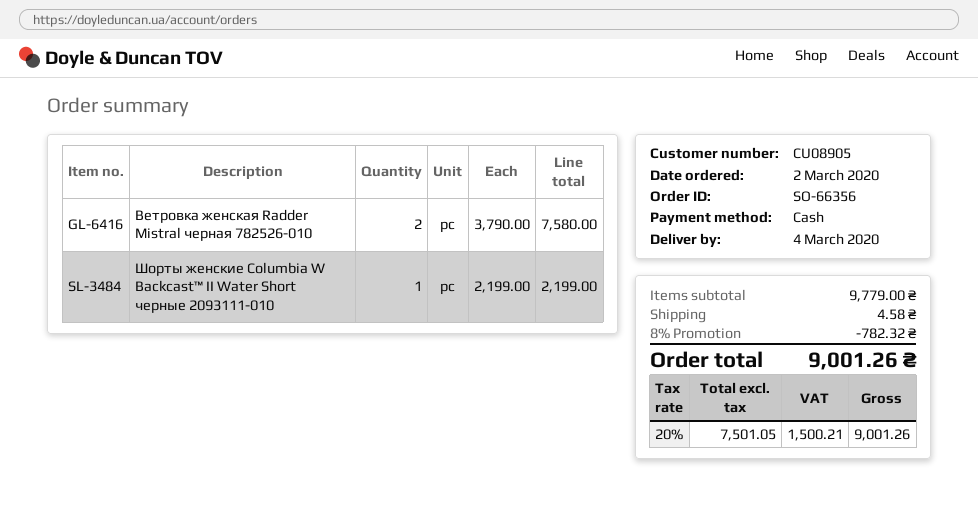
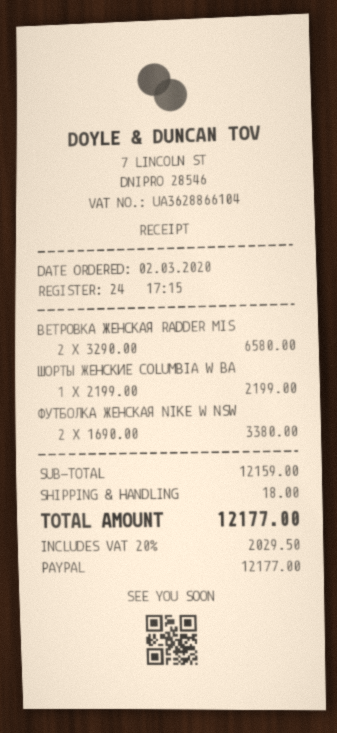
payment method: cash -> PayPal
Ветровка женская Radder Mistral черная 782526-010: 2 x 3790.00 = 7580.00 -> 2 x 3290.00 = 6580.00
ФУТБОЛКА ЖЕНСКАЯ NIKE W NSW: none -> 2 x 1690.00 = 3380.00
subtotal: 9779.00 -> 12159.00
discount: 8% = 782.32 -> none
shipping: 4.58 -> 18.00
tax: 20% = 1500.21 -> 20% = 2029.50
total: 9001.26 -> 12177.00

